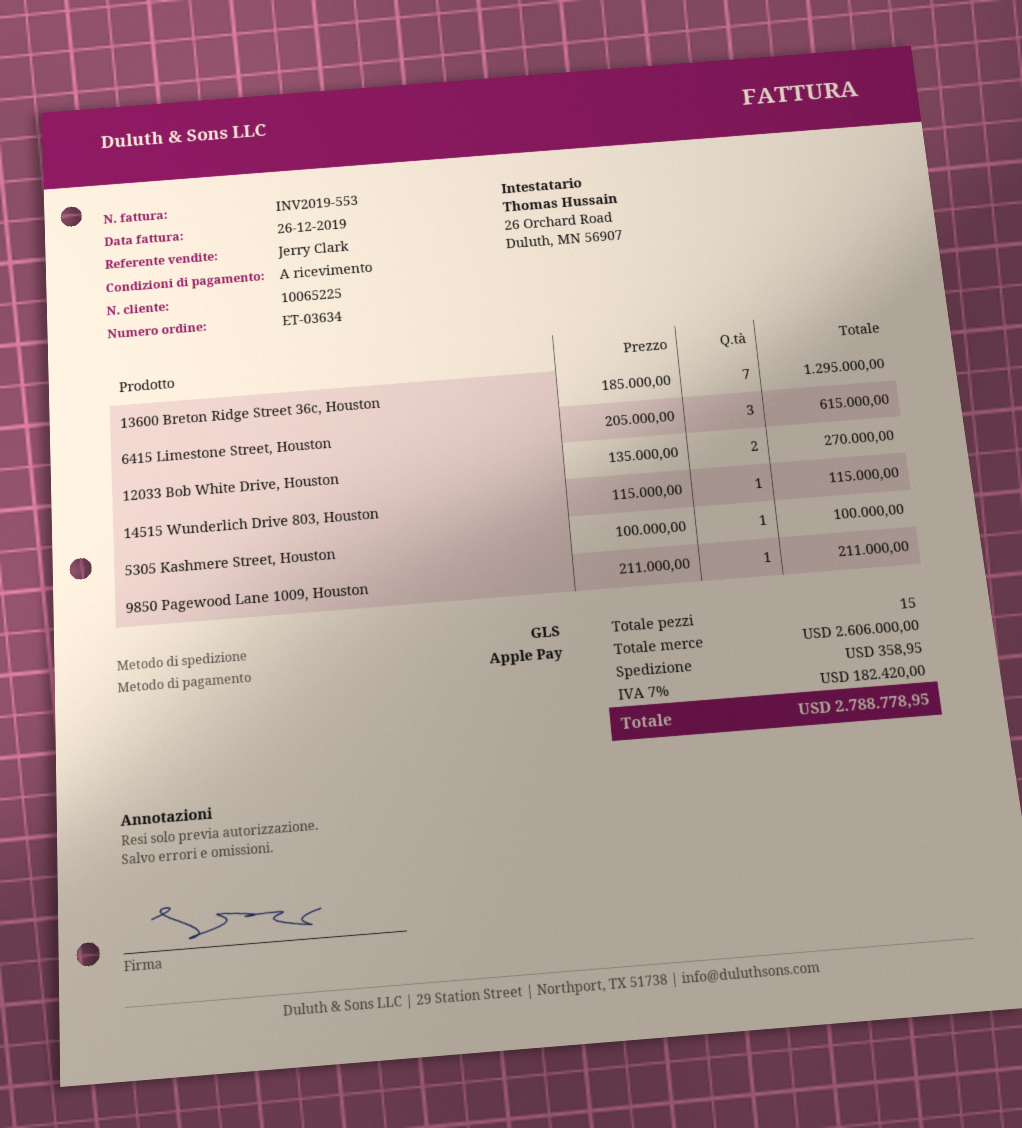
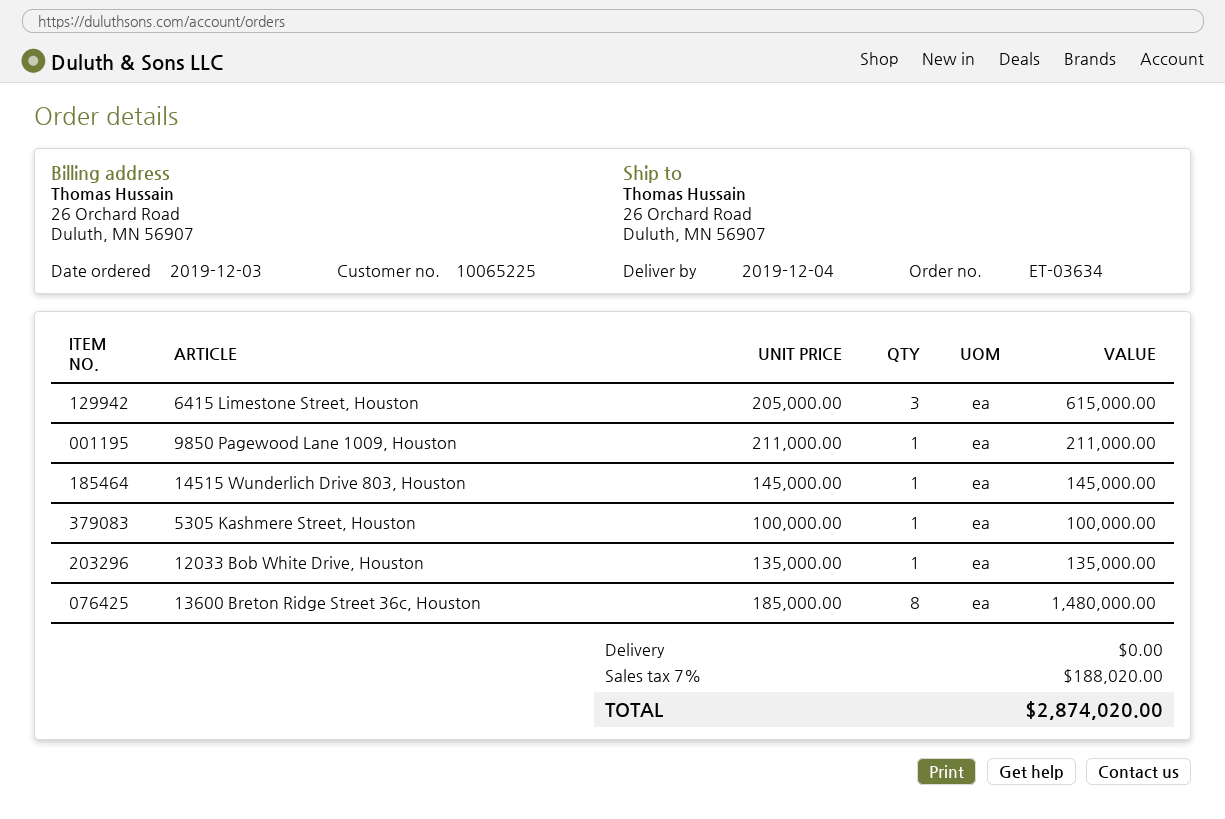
13600 Breton Ridge Street 36c, Houston: 7 x 185000.00 = 1295000.00 -> 8 x 185000.00 = 1480000.00
12033 Bob White Drive, Houston: 2 x 135000.00 = 270000.00 -> 1 x 135000.00 = 135000.00
14515 Wunderlich Drive 803, Houston: 1 x 115000.00 = 115000.00 -> 1 x 145000.00 = 145000.00
shipping: 358.95 -> 0.00
tax: 7% = 182420.00 -> 7% = 188020.00
total: 2788778.95 -> 2874020.00

